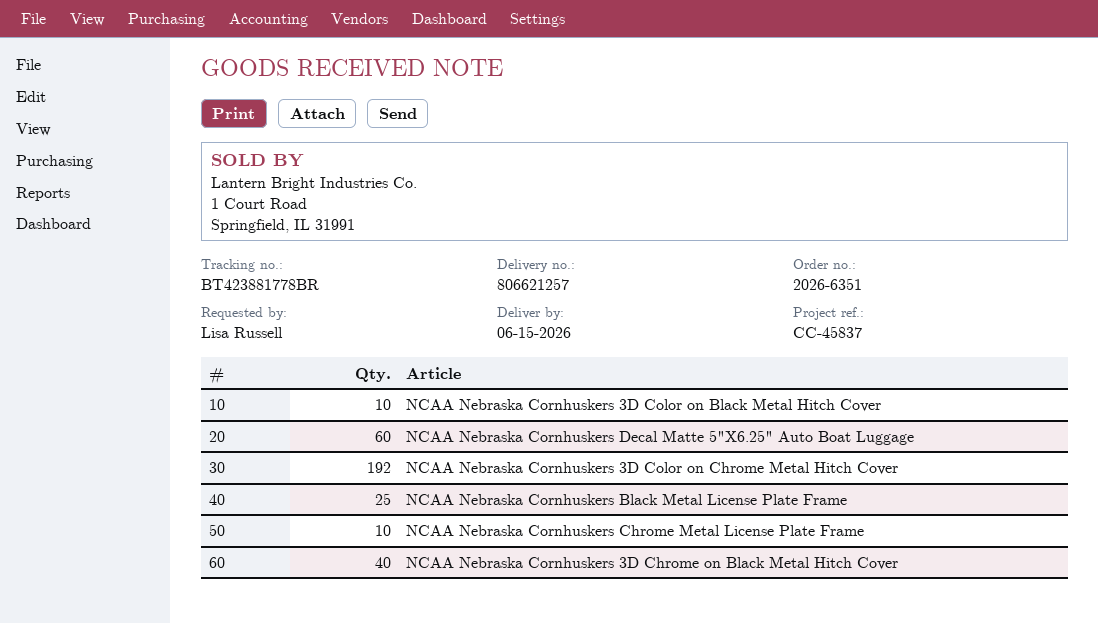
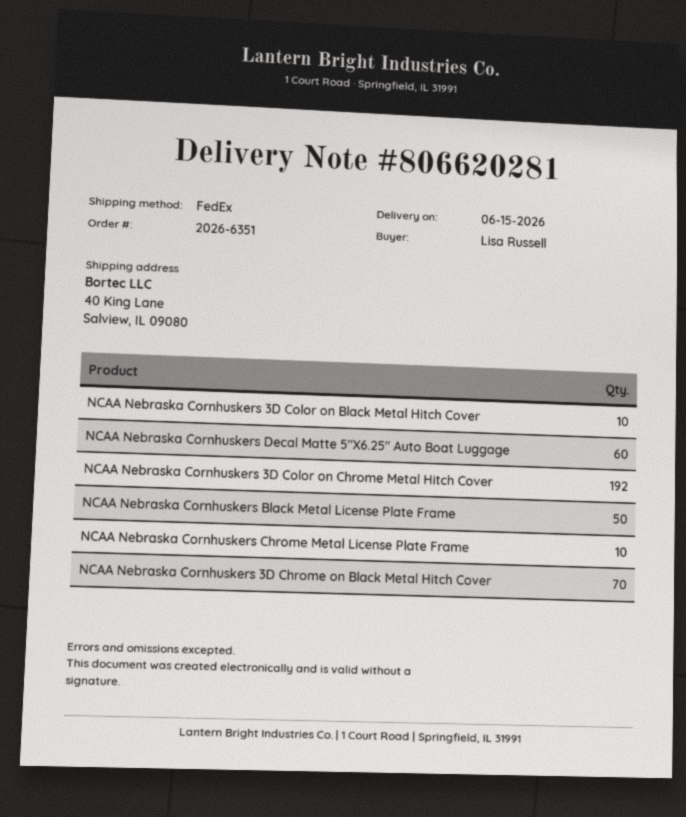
delivery note number: 806621257 -> 806620281
NCAA Nebraska Cornhuskers Black Metal License Plate Frame: 25 -> 50
NCAA Nebraska Cornhuskers 3D Chrome on Black Metal Hitch Cover: 40 -> 70

